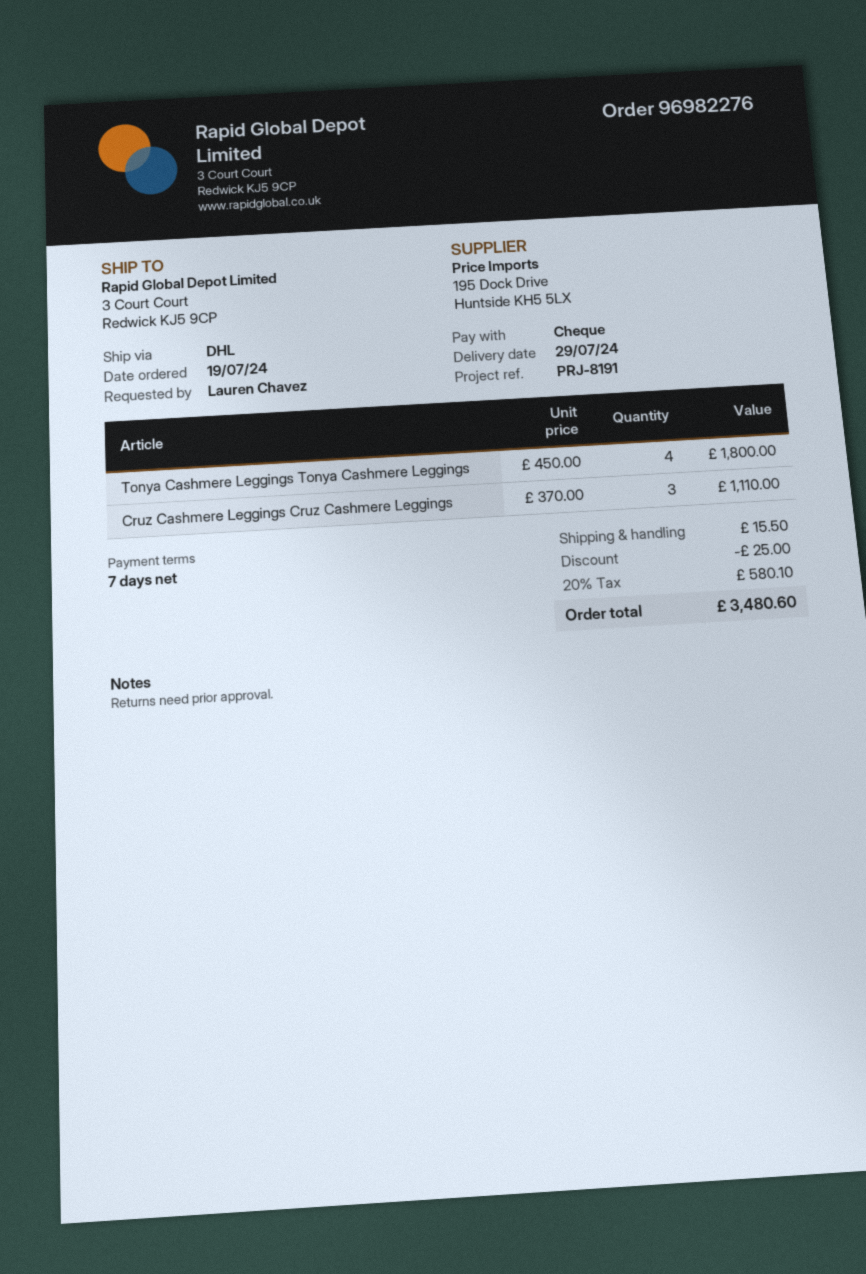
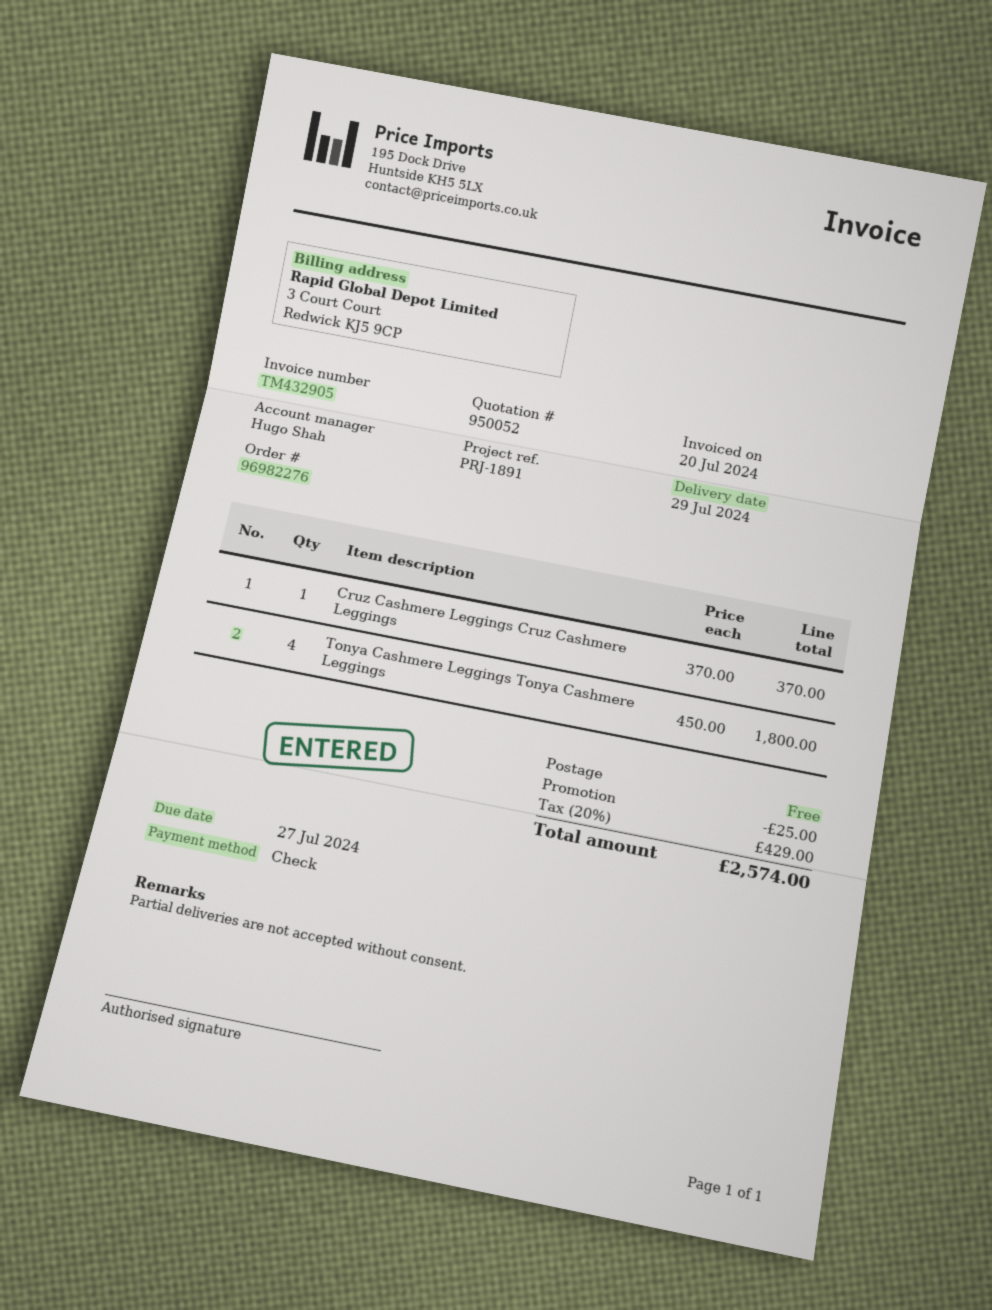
reference: PRJ-8191 -> PRJ-1891
Cruz Cashmere Leggings Cruz Cashmere Leggings: 3 x 370.00 = 1110.00 -> 1 x 370.00 = 370.00
shipping: 15.50 -> 0.00
tax: 20% = 580.10 -> 20% = 429.00
total: 3480.60 -> 2574.00

